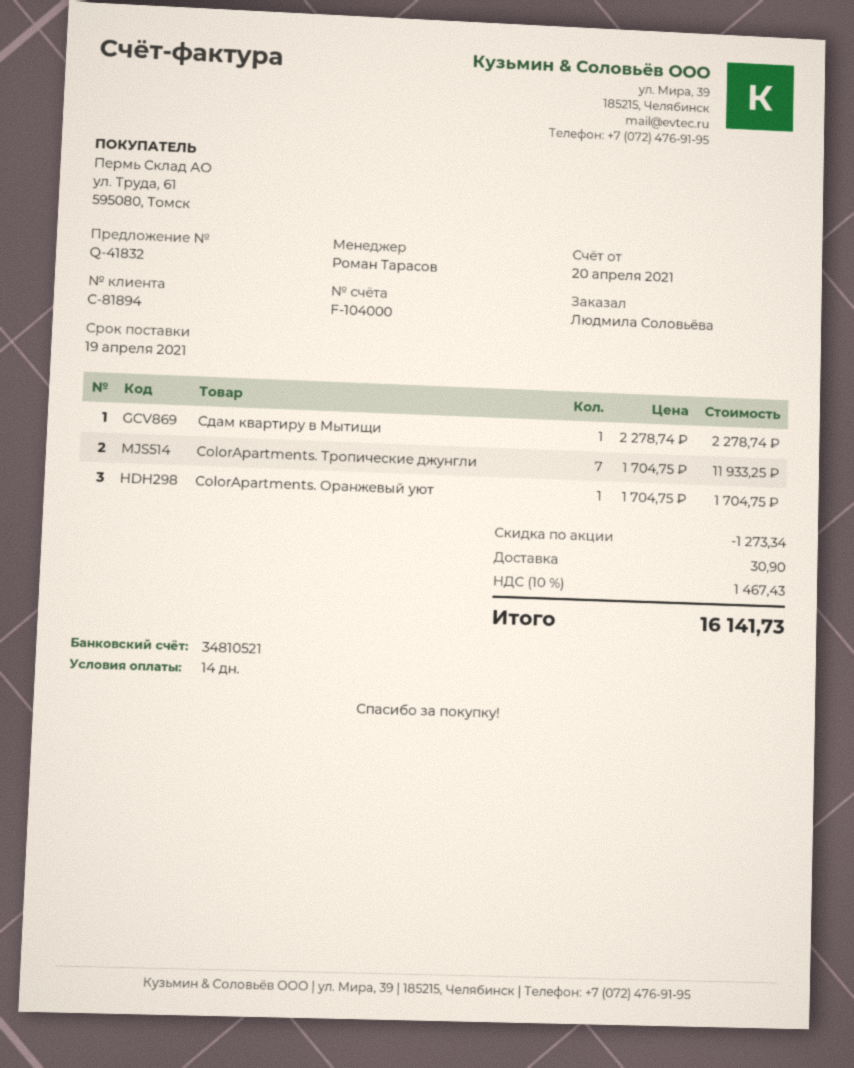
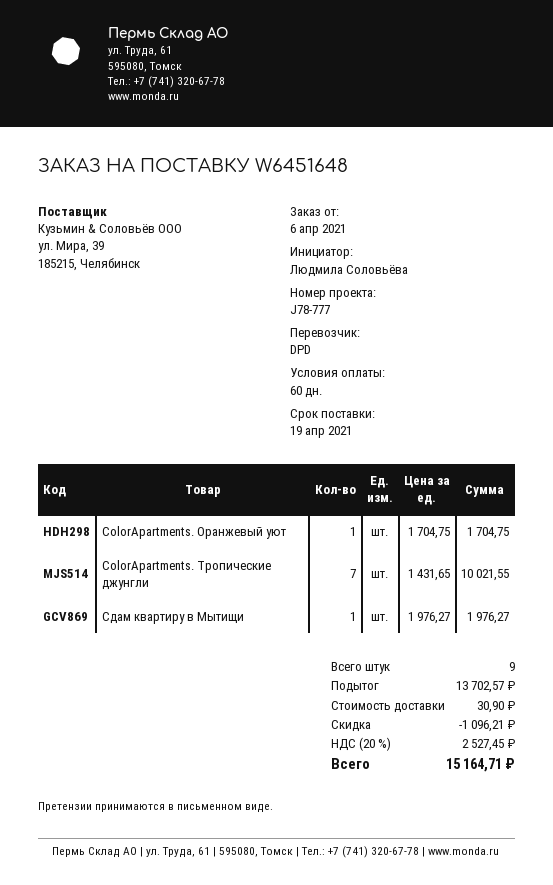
payment terms: 14 days -> 60 days
Сдам квартиру в Мытищи: 1 x 2278.74 = 2278.74 -> 1 x 1976.27 = 1976.27
ColorApartments. Тропические джунгли: 7 x 1704.75 = 11933.25 -> 7 x 1431.65 = 10021.55
discount: 1273.34 -> 1096.21
tax: 10% = 1467.43 -> 20% = 2527.45
total: 16141.73 -> 15164.71

